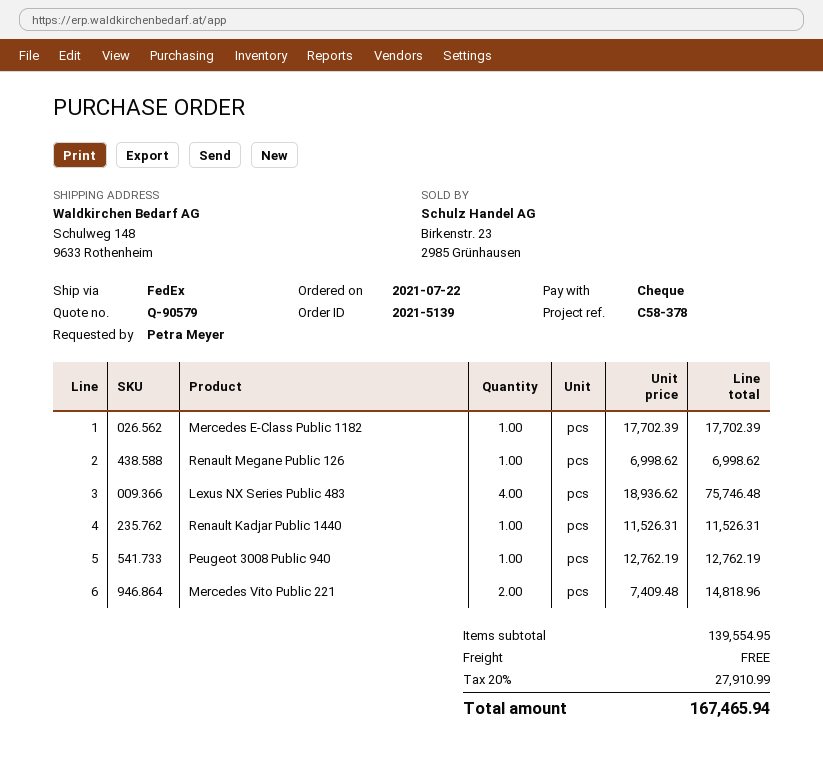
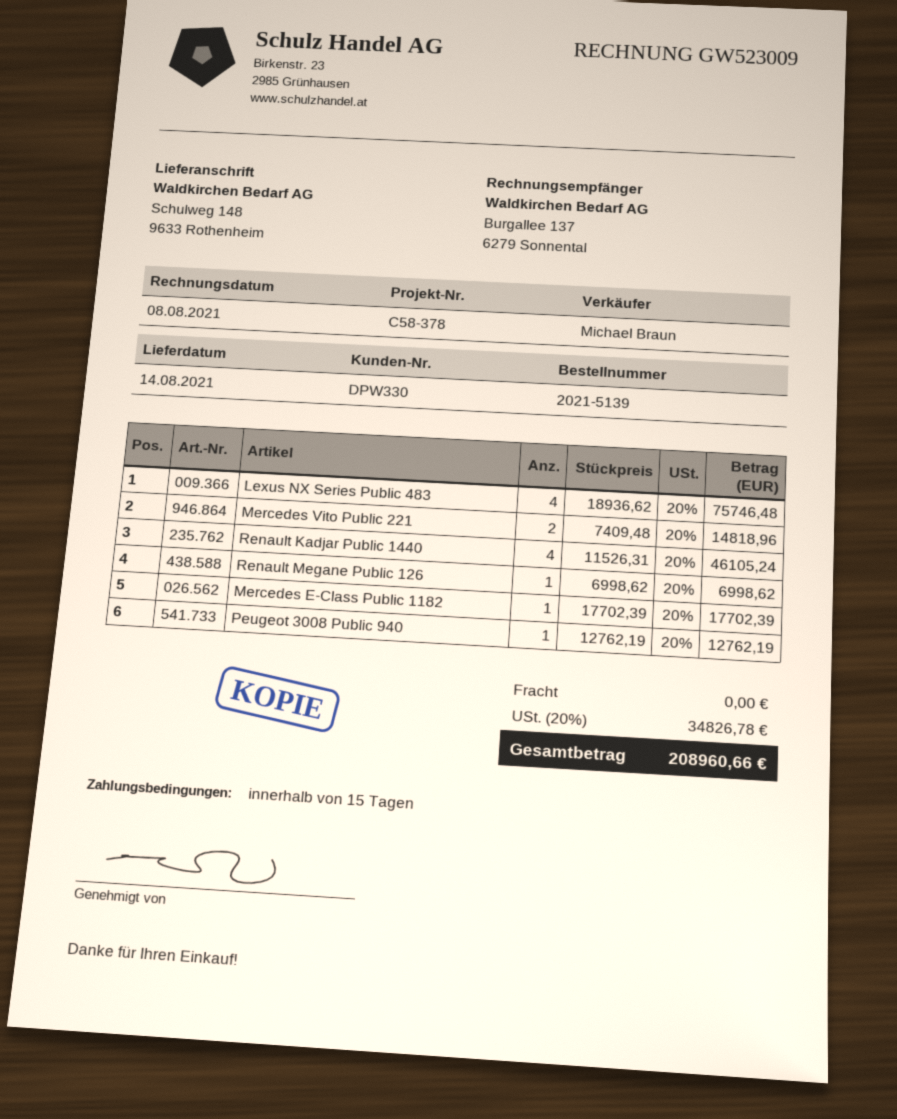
Renault Kadjar Public 1440: 1 x 11526.31 = 11526.31 -> 4 x 11526.31 = 46105.24
tax: 20% = 27910.99 -> 20% = 34826.78
total: 167465.94 -> 208960.66

